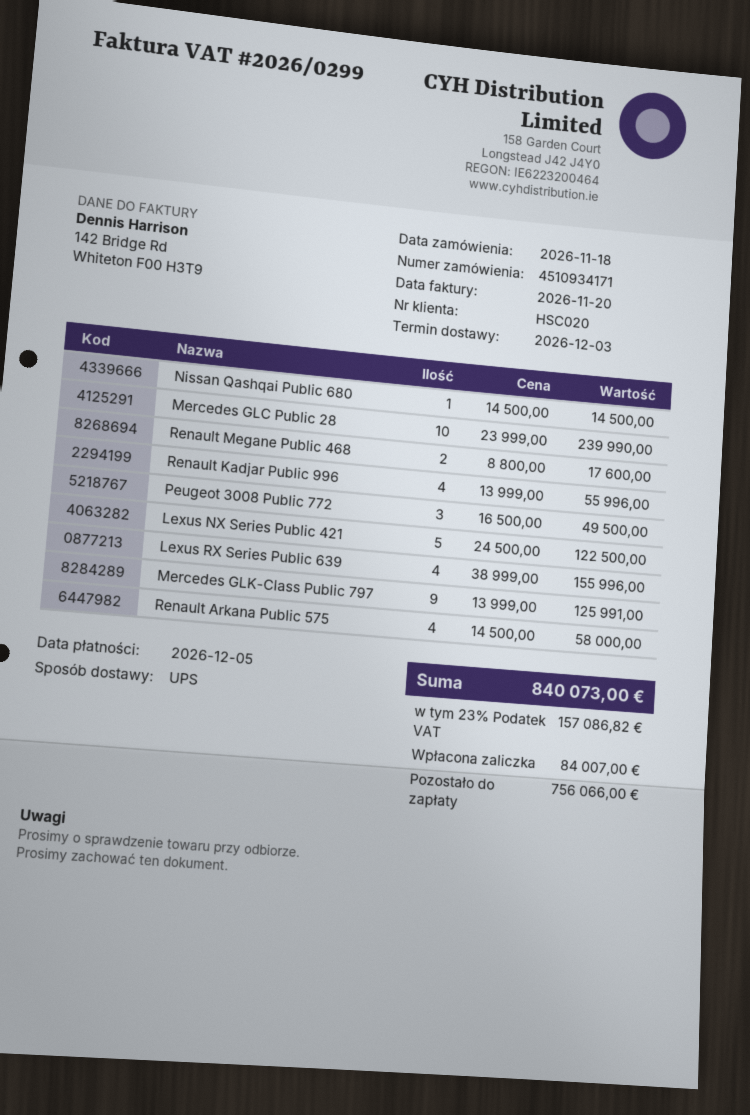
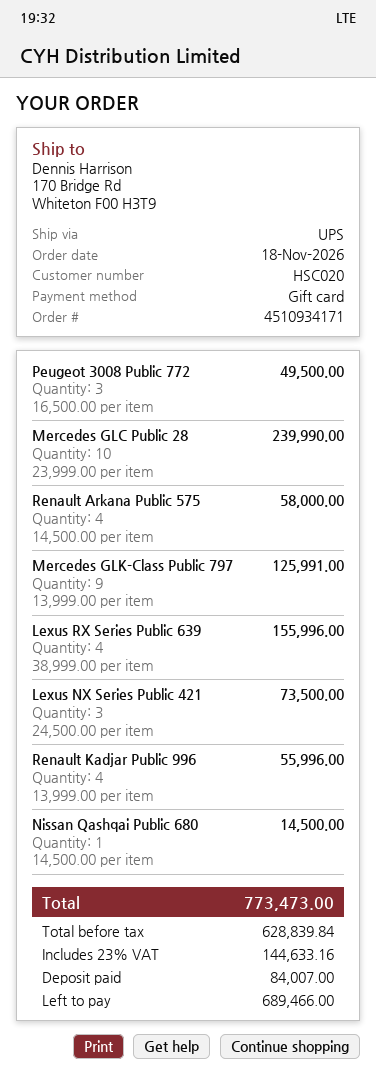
Renault Megane Public 468: 2 x 8800.00 = 17600.00 -> none
Lexus NX Series Public 421: 5 x 24500.00 = 122500.00 -> 3 x 24500.00 = 73500.00
tax: 23% = 157086.82 -> 23% = 144633.16
total: 840073.00 -> 773473.00
balance: 756066.00 -> 689466.00

